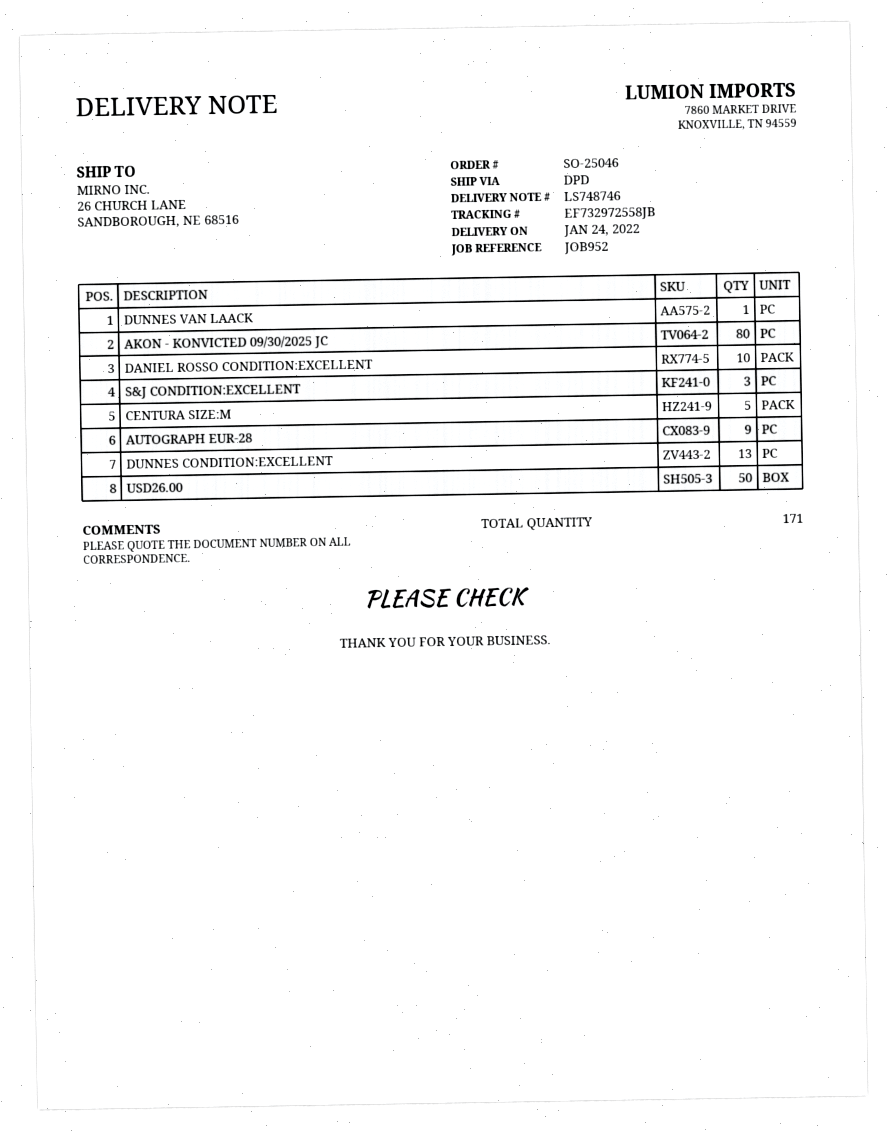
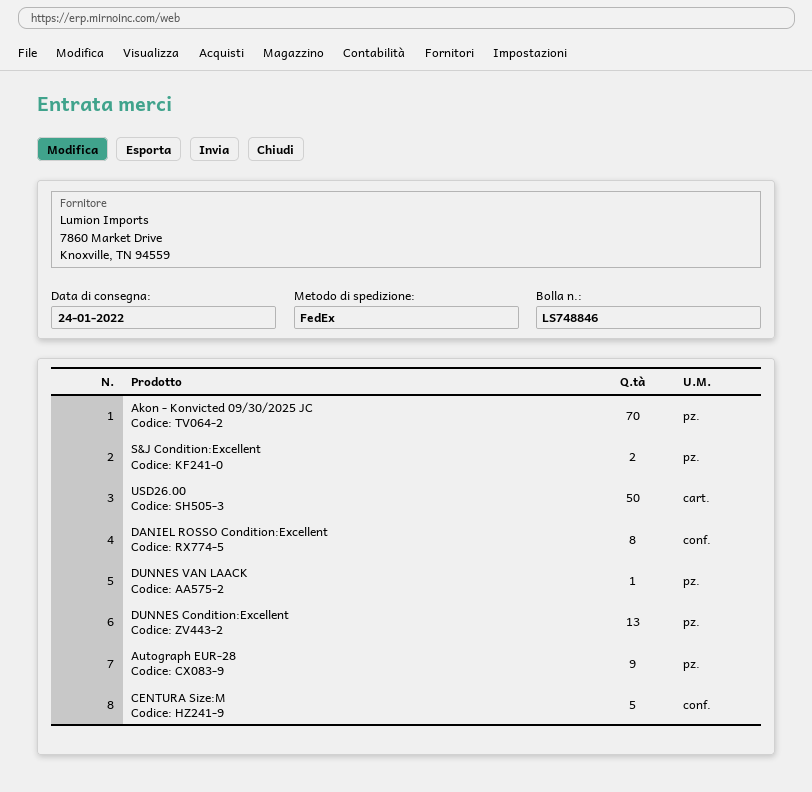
delivery note number: LS748746 -> LS748846
shipping method: DPD -> FedEx
AKON - KONVICTED 09/30/2025 JC: 80 -> 70
DANIEL ROSSO CONDITION:EXCELLENT: 10 -> 8
S&J CONDITION:EXCELLENT: 3 -> 2

